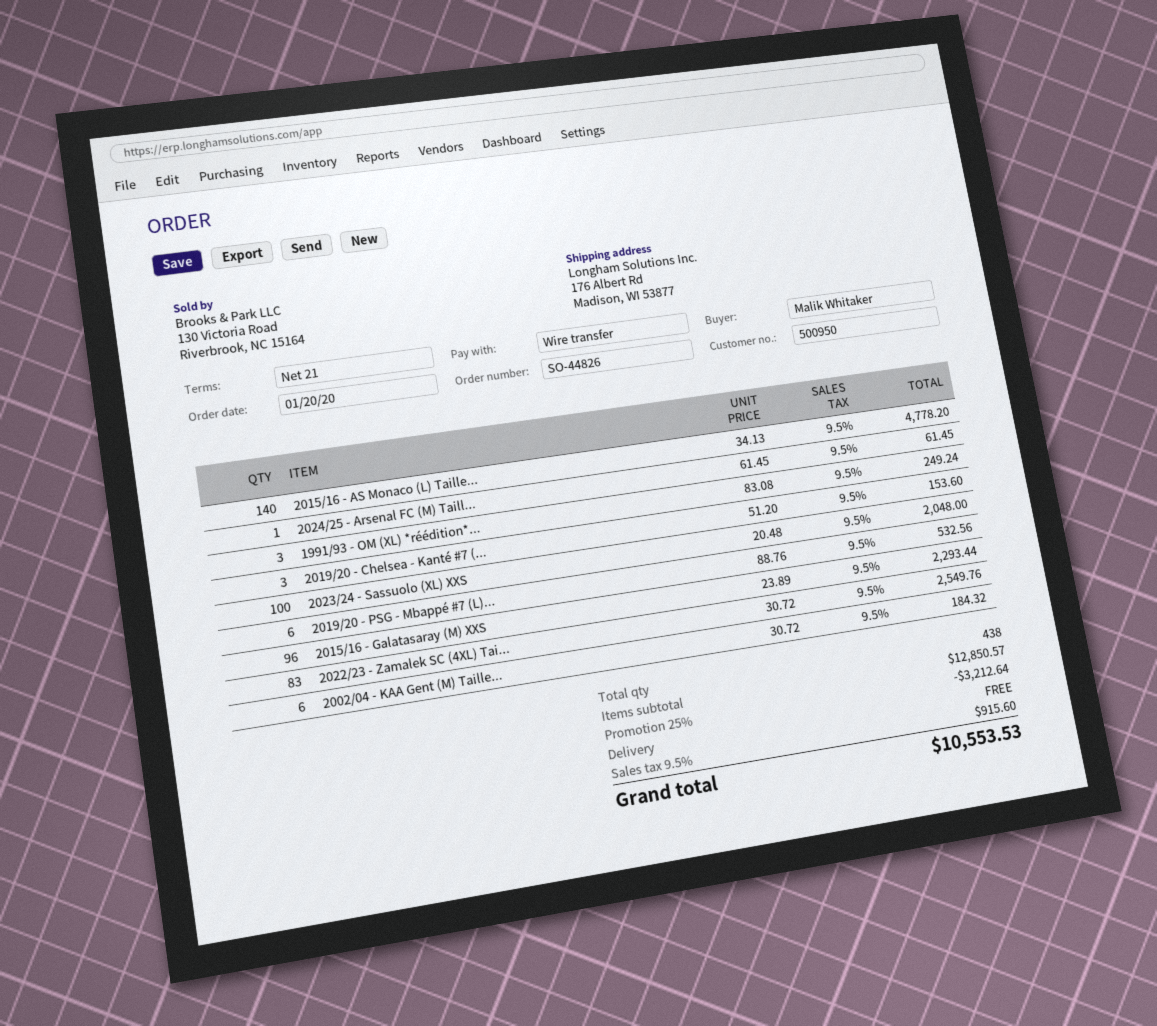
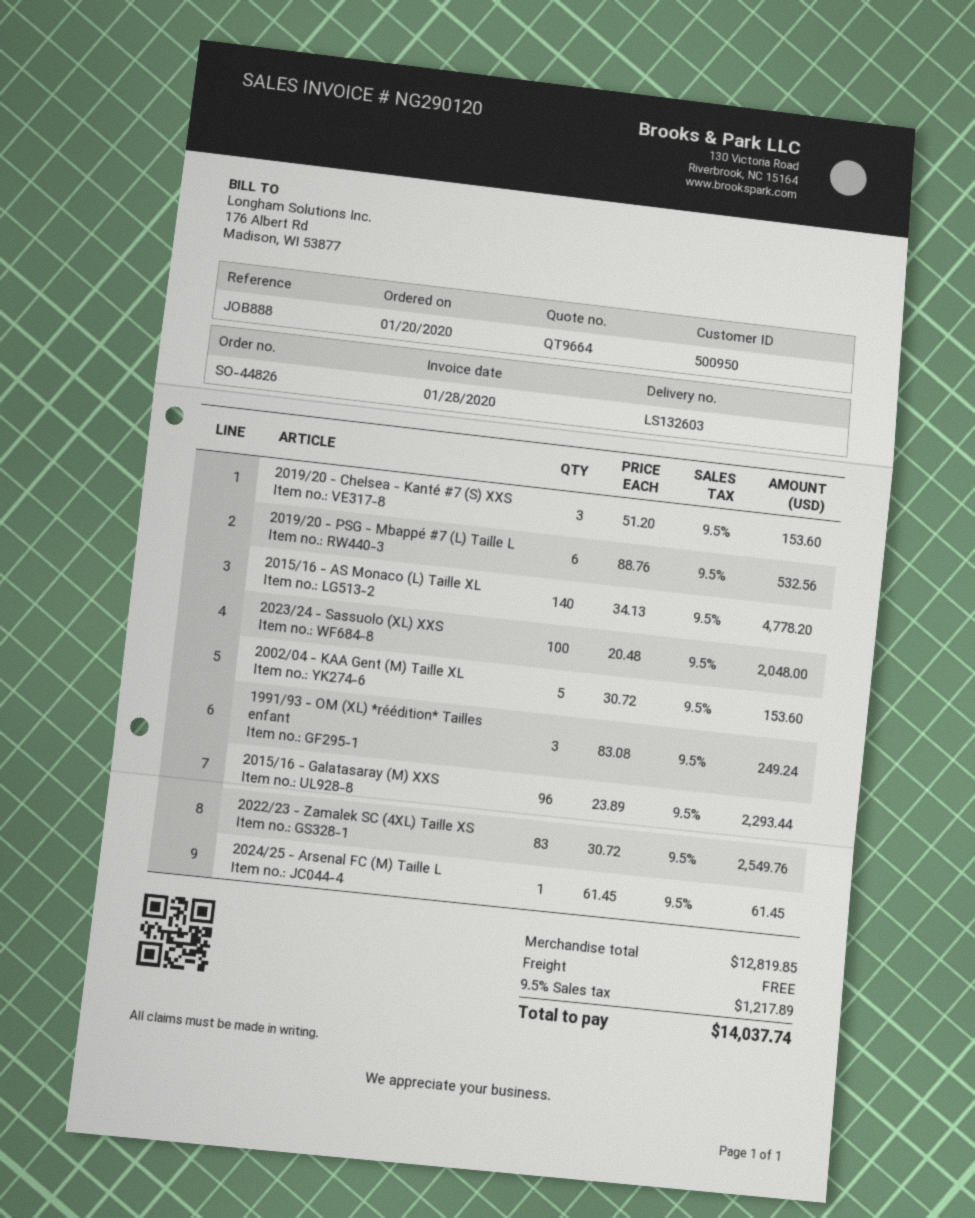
2002/04 - KAA Gent (M) Taille...: 6 x 30.72 = 184.32 -> 5 x 30.72 = 153.60
subtotal: 12850.57 -> 12819.85
discount: 25% = 3212.64 -> none
tax: 9.5% = 915.60 -> 9.5% = 1217.89
total: 10553.53 -> 14037.74

